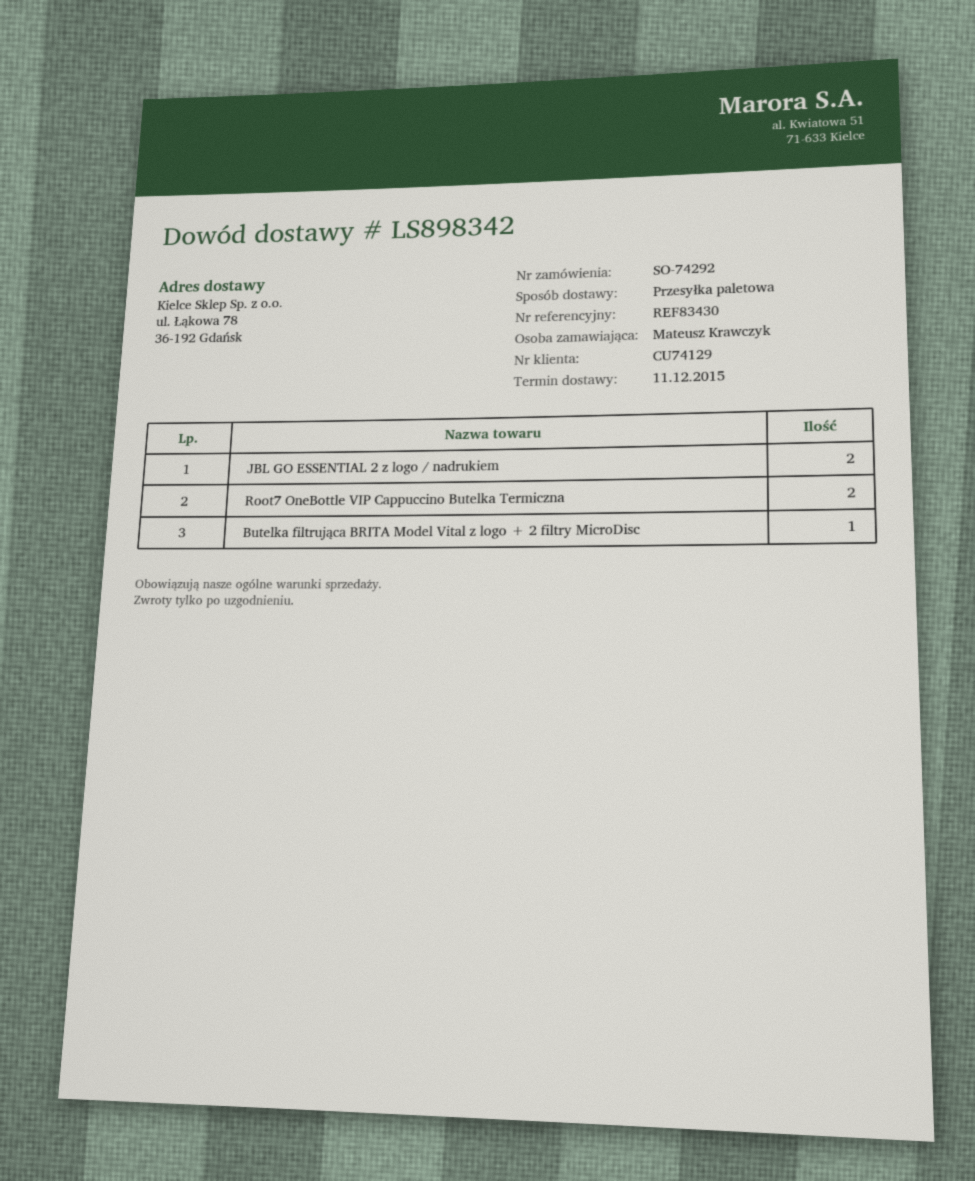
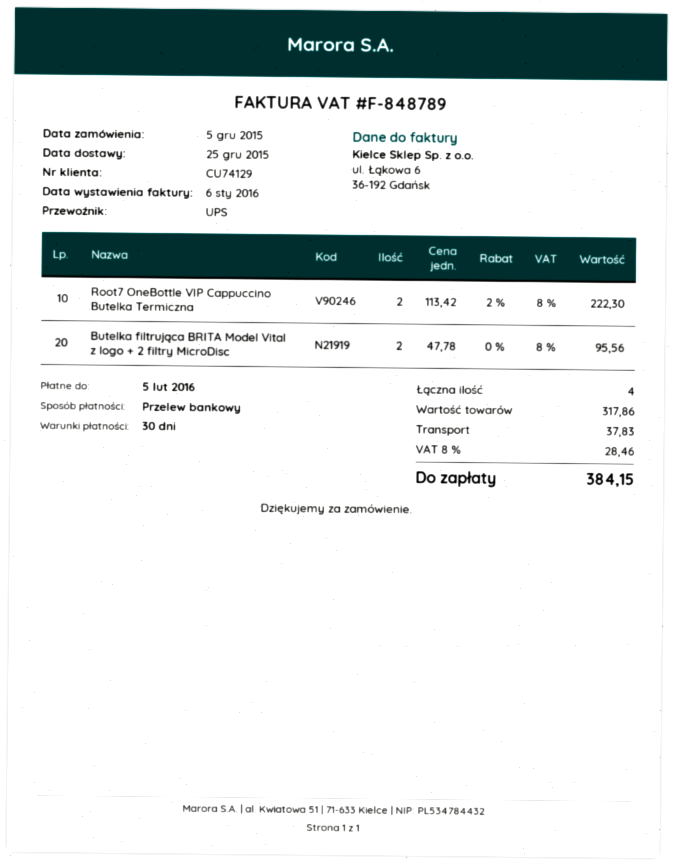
delivery date: 2015-12-11 -> 2015-12-25
shipping method: pallet freight -> UPS
JBL GO ESSENTIAL 2 z logo / nadrukiem: 2 -> none
Butelka filtrująca BRITA Model Vital z logo + 2 filtry MicroDisc: 1 -> 2

